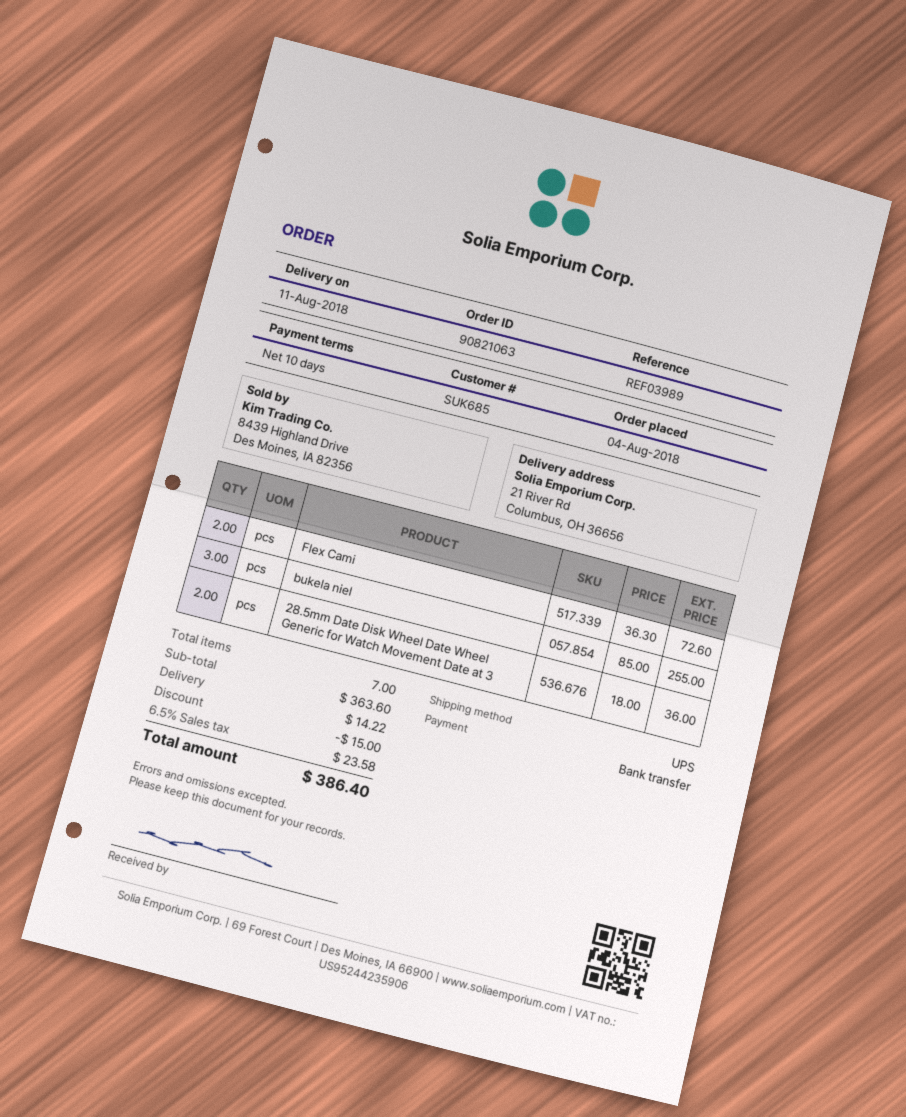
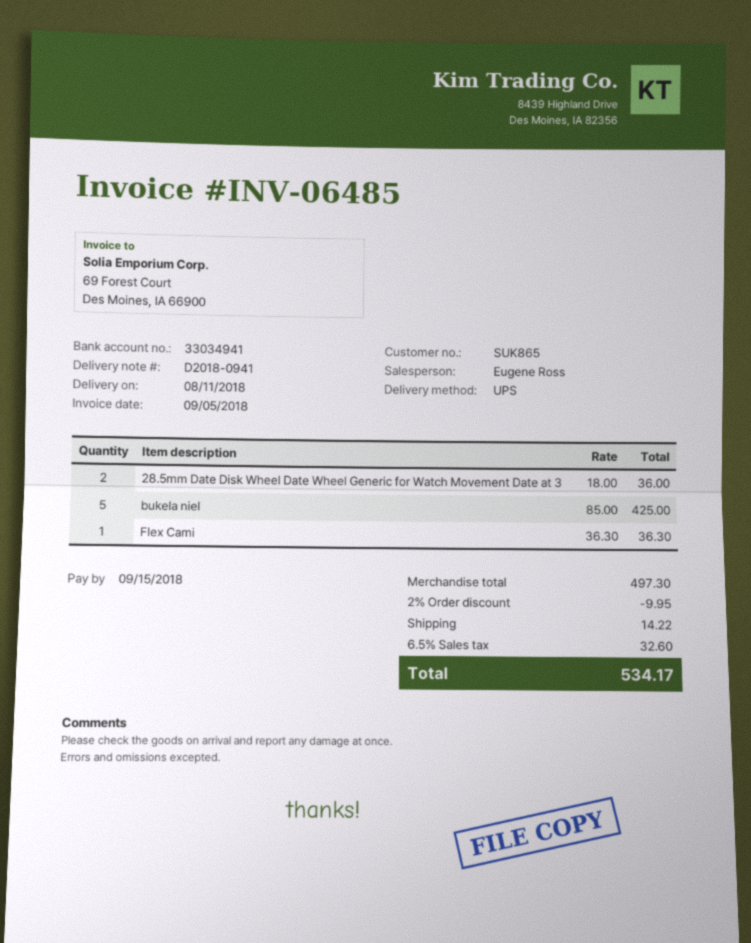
customer number: SUK685 -> SUK865
Flex Cami: 2 x 36.30 = 72.60 -> 1 x 36.30 = 36.30
bukela niel: 3 x 85.00 = 255.00 -> 5 x 85.00 = 425.00
subtotal: 363.60 -> 497.30
discount: 15.00 -> 9.95
tax: 6.5% = 23.58 -> 6.5% = 32.60
total: 386.40 -> 534.17

